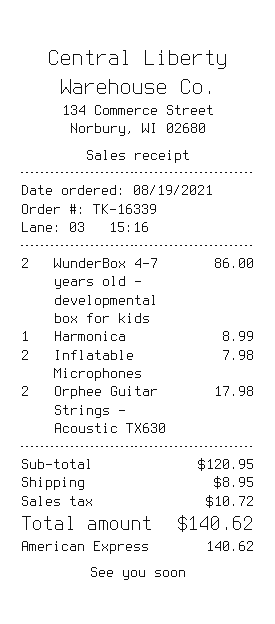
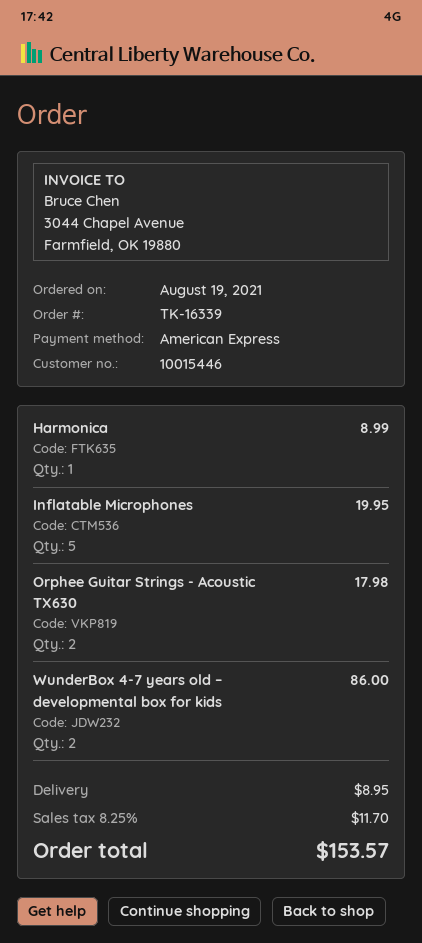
Inflatable Microphones: 2 for 7.98 -> 5 for 19.95
tax: 10.72 -> 11.70
total: 140.62 -> 153.57

